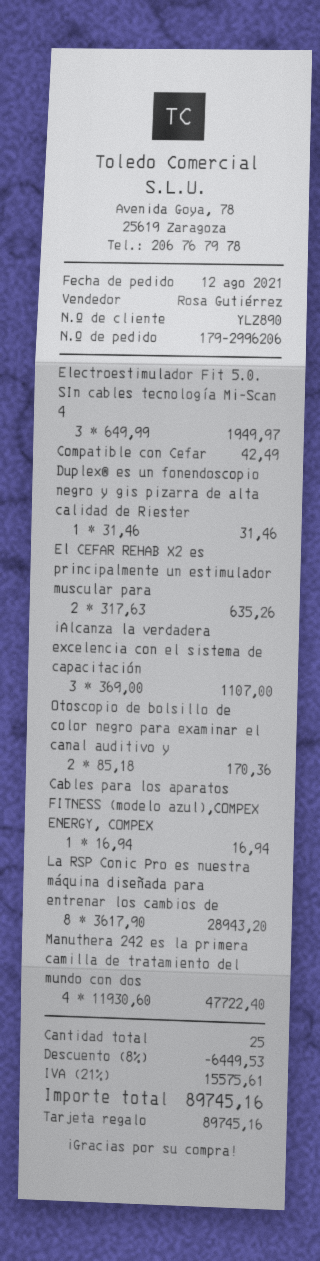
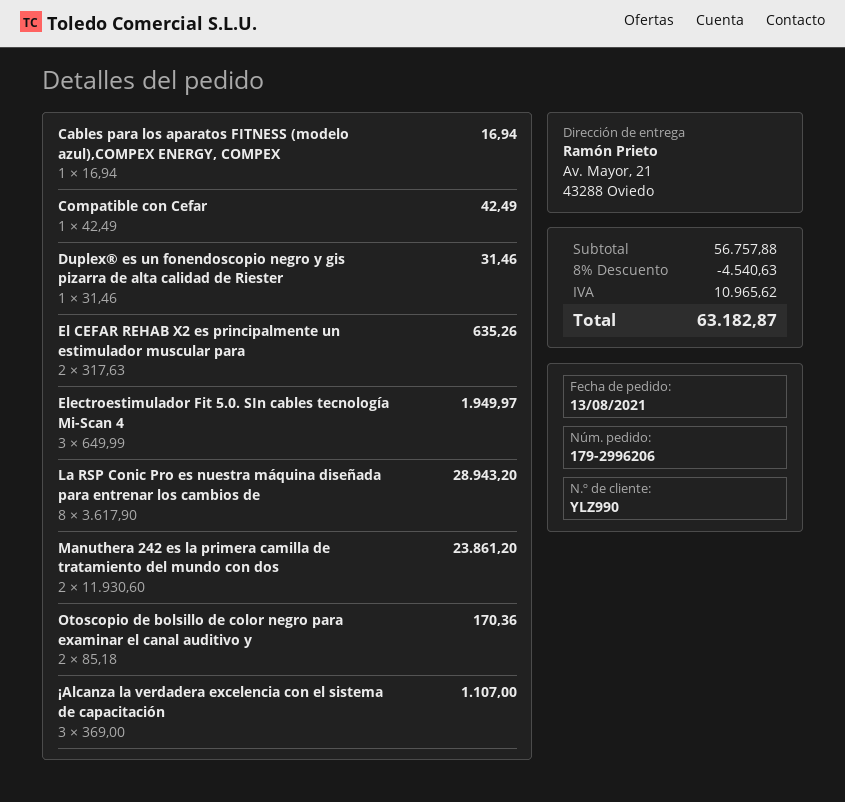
order date: 2021-08-12 -> 2021-08-13
customer number: YLZ890 -> YLZ990
Manuthera 242 es la primera camilla de tratamiento del mundo con dos: 4 x 11930.60 = 47722.40 -> 2 x 11930.60 = 23861.20
discount: 8% = 6449.53 -> 8% = 4540.63
tax: 15575.61 -> 10965.62
total: 89745.16 -> 63182.87

